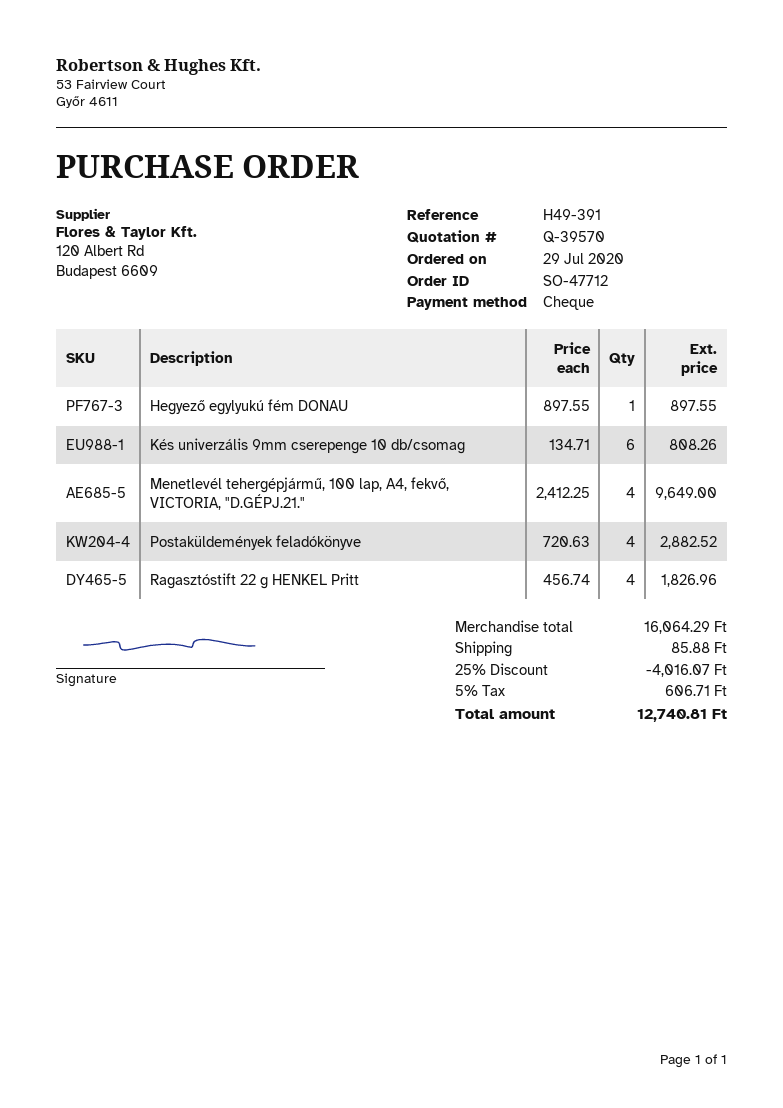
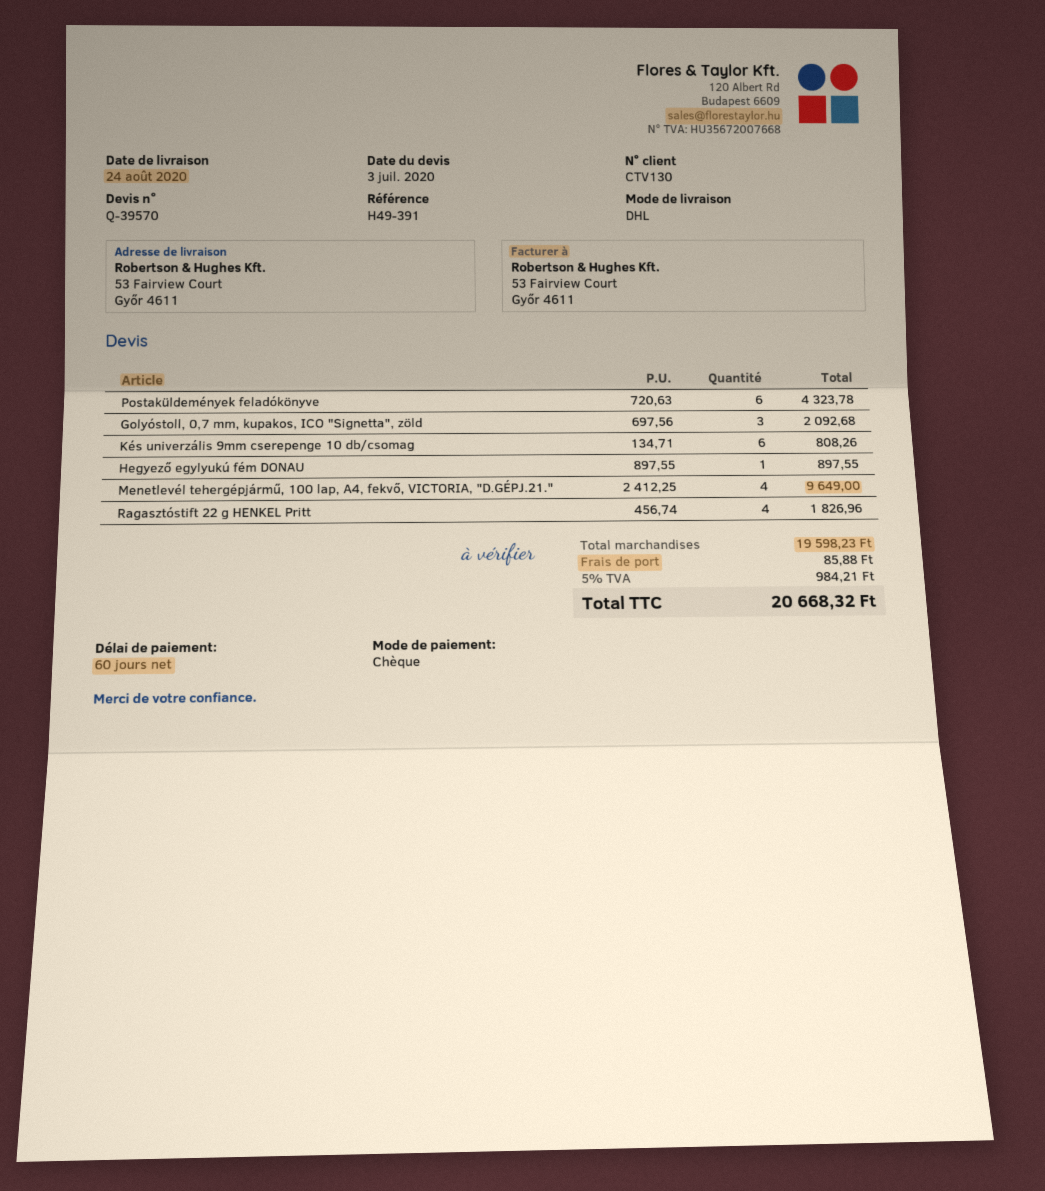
Postaküldemények feladókönyve: 4 x 720.63 = 2882.52 -> 6 x 720.63 = 4323.78
Golyóstoll, 0,7 mm, kupakos, ICO "Signetta", zöld: none -> 3 x 697.56 = 2092.68
subtotal: 16064.29 -> 19598.23
discount: 25% = 4016.07 -> none
tax: 5% = 606.71 -> 5% = 984.21
total: 12740.81 -> 20668.32

